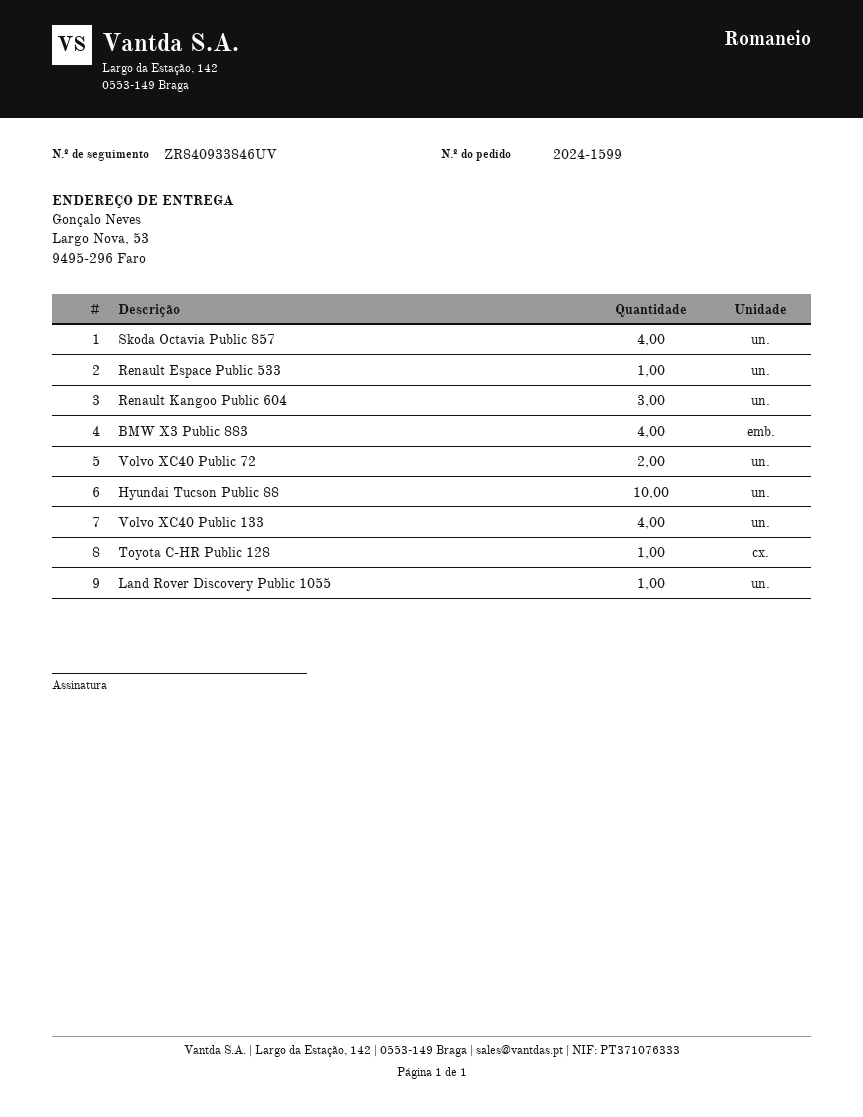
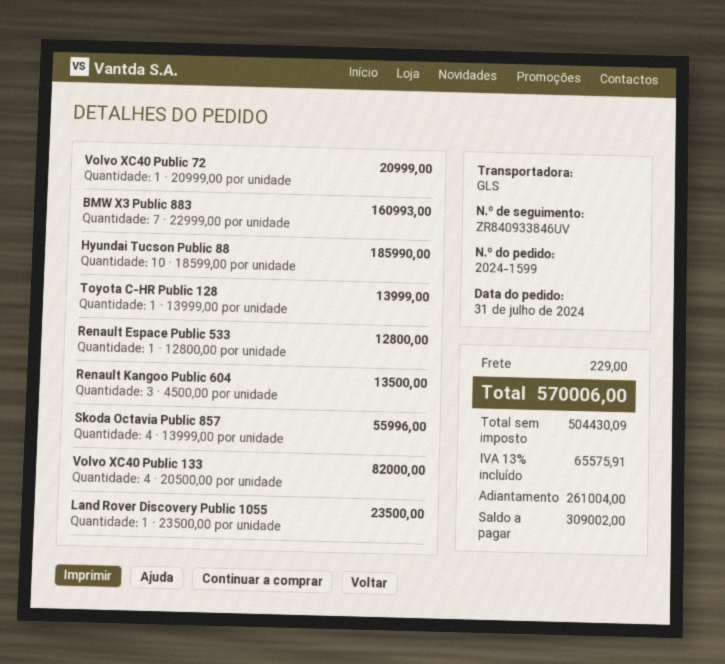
BMW X3 Public 883: 4 -> 7
Volvo XC40 Public 72: 2 -> 1

